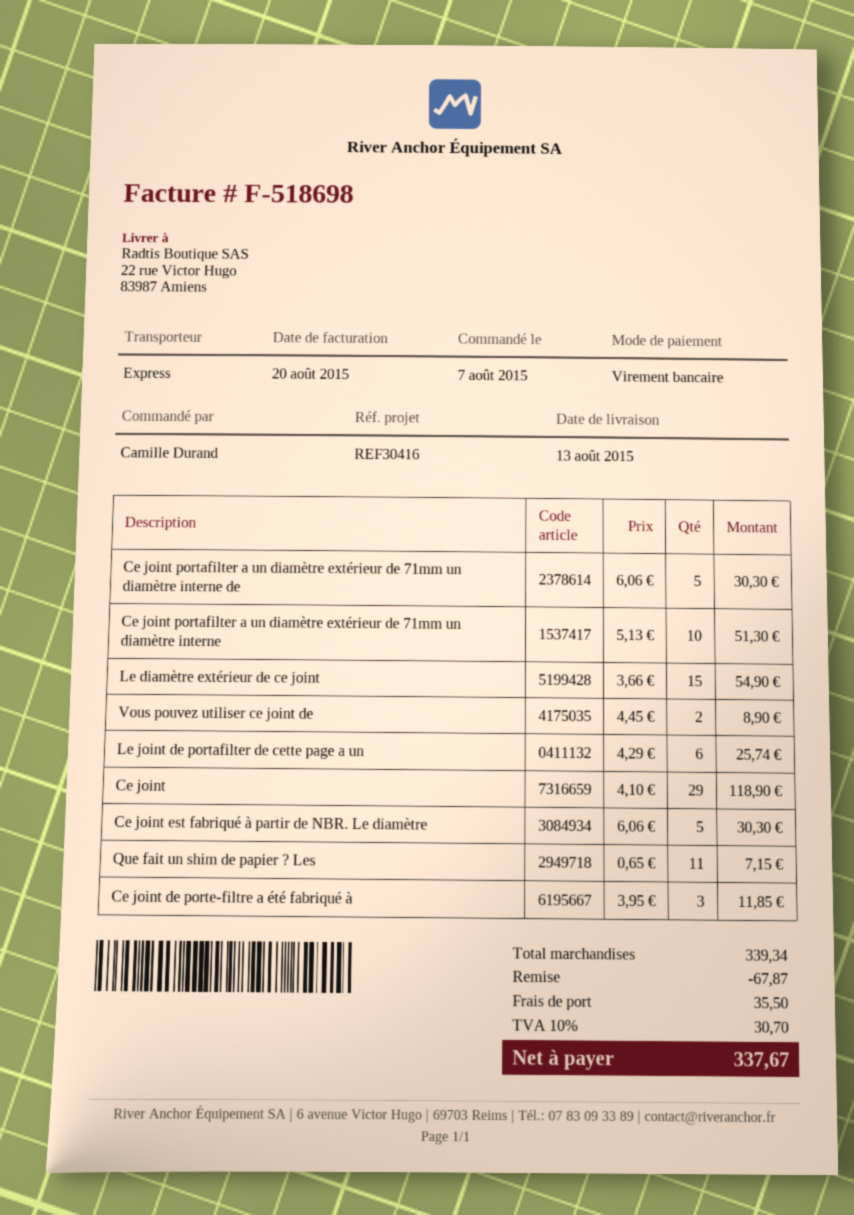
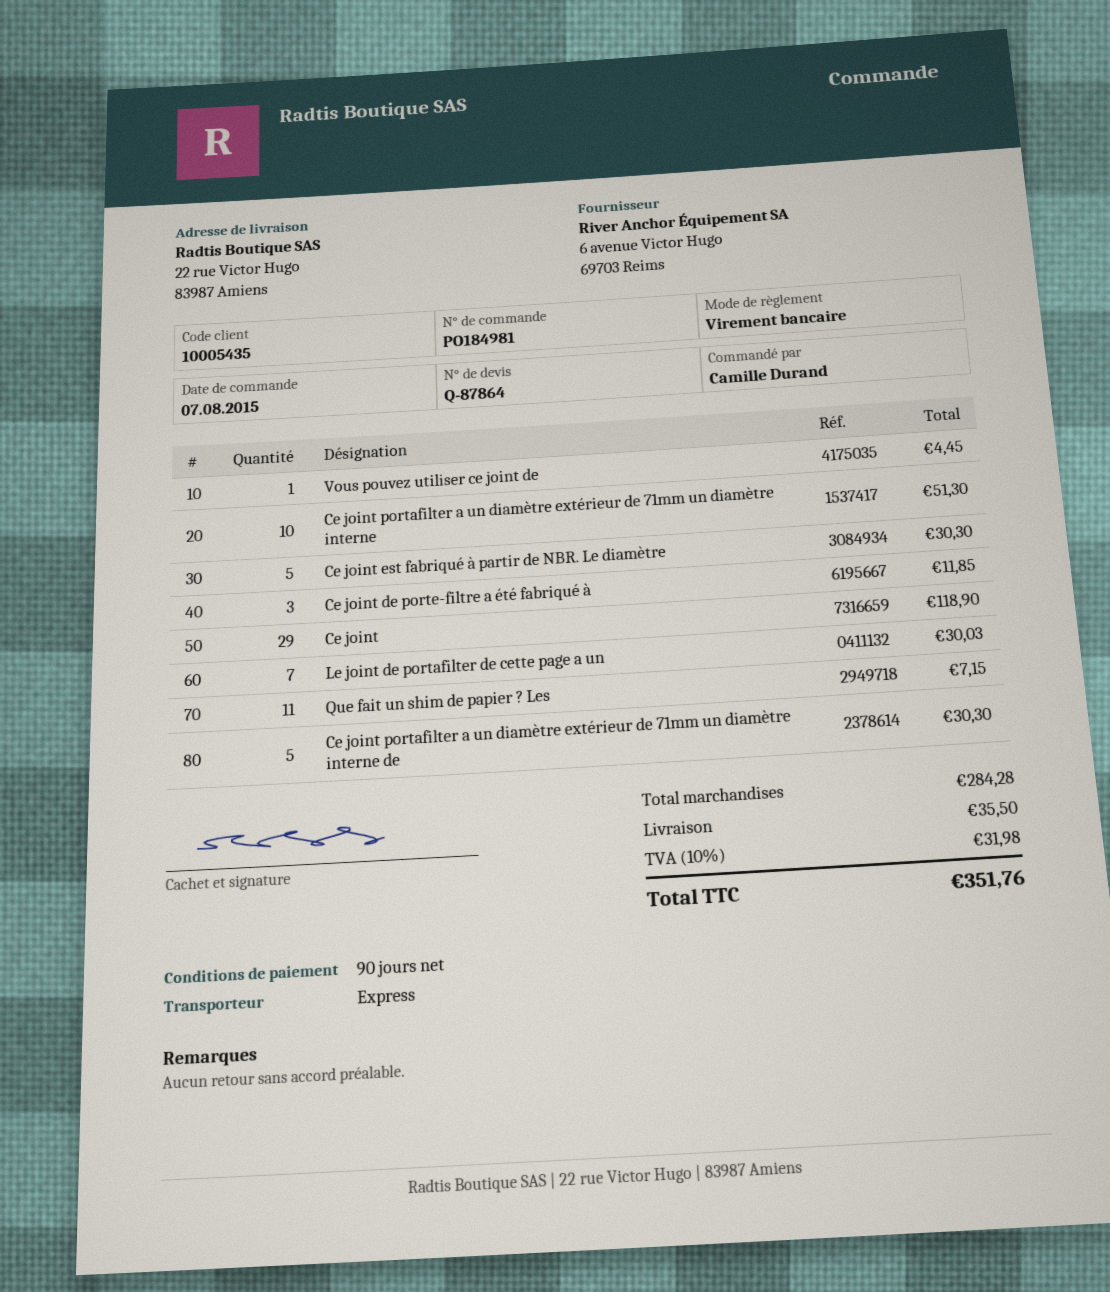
Le diamètre extérieur de ce joint: 15 for 54.90 -> none
Vous pouvez utiliser ce joint de: 2 for 8.90 -> 1 for 4.45
Le joint de portafilter de cette page a un: 6 for 25.74 -> 7 for 30.03
subtotal: 339.34 -> 284.28
discount: 67.87 -> none
tax: 10% = 30.70 -> 10% = 31.98
total: 337.67 -> 351.76

